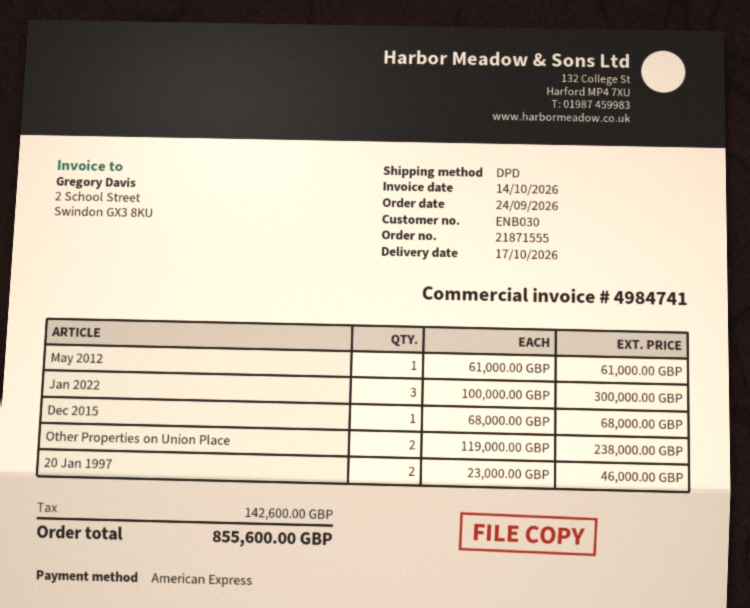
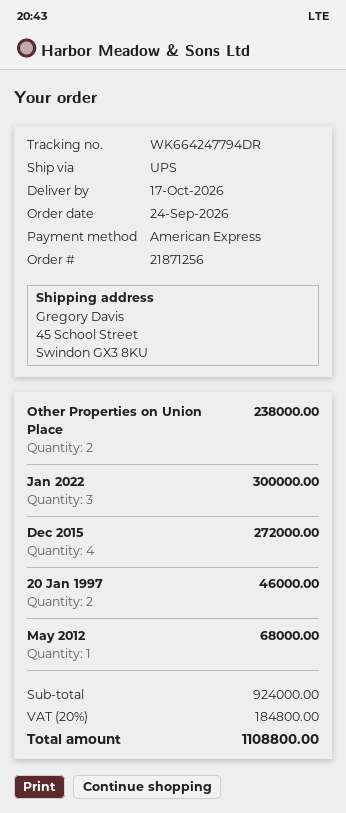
order number: 21871555 -> 21871256
shipping method: DPD -> UPS
May 2012: 1 for 61000.00 -> 1 for 68000.00
Dec 2015: 1 for 68000.00 -> 4 for 272000.00
tax: 142600.00 -> 184800.00
total: 855600.00 -> 1108800.00

